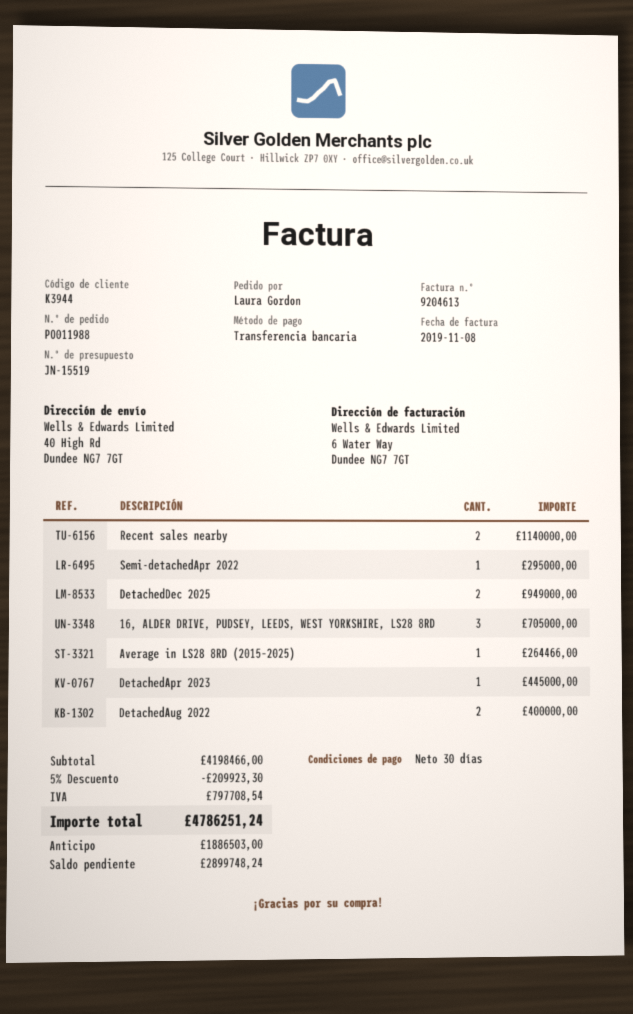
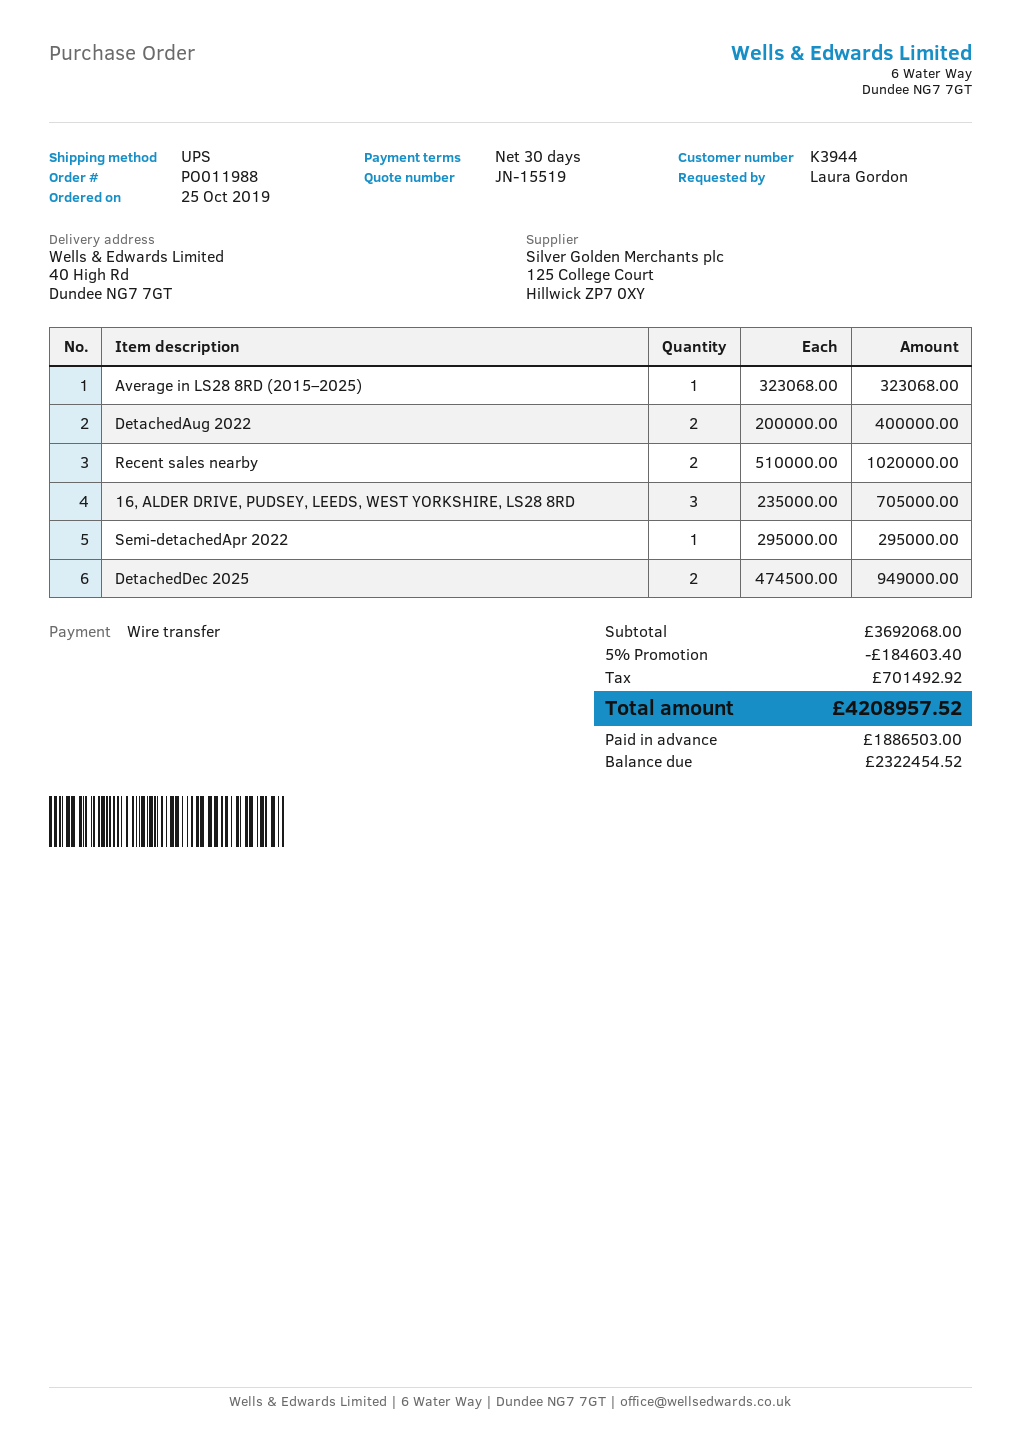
Recent sales nearby: 2 for 1140000.00 -> 2 for 1020000.00
Average in LS28 8RD (2015–2025): 1 for 264466.00 -> 1 for 323068.00
DetachedApr 2023: 1 for 445000.00 -> none
subtotal: 4198466.00 -> 3692068.00
discount: 5% = 209923.30 -> 5% = 184603.40
tax: 797708.54 -> 701492.92
total: 4786251.24 -> 4208957.52
balance: 2899748.24 -> 2322454.52

